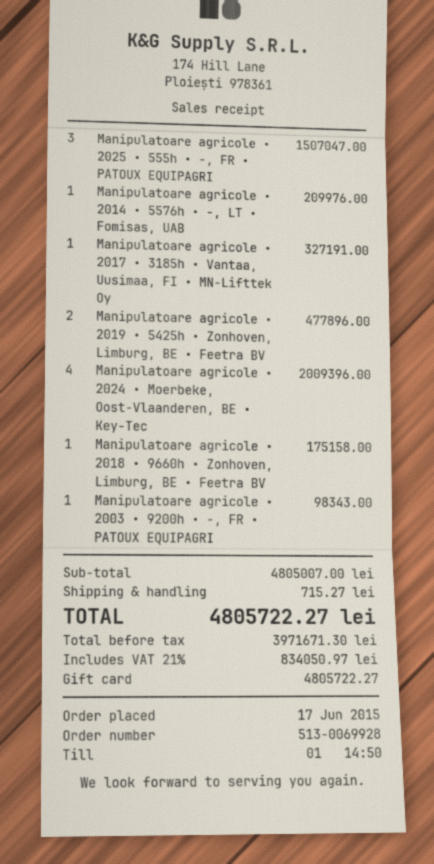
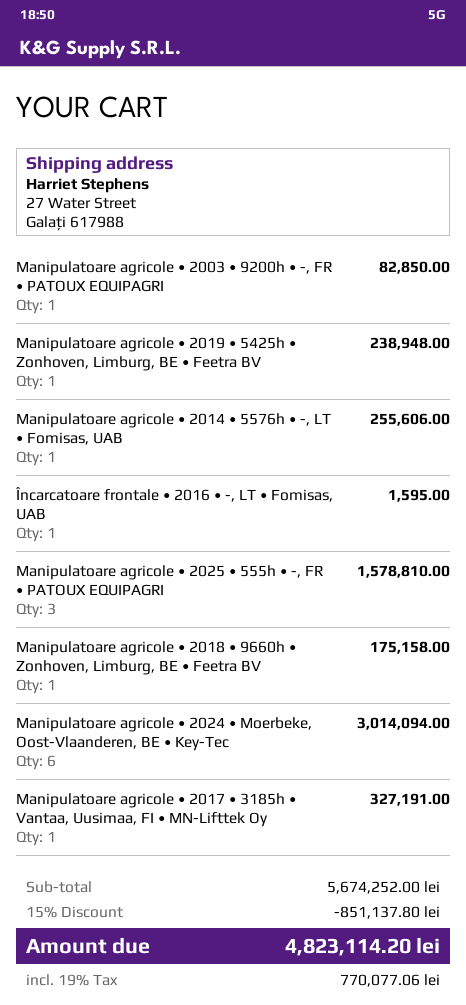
Manipulatoare agricole • 2025 • 555h • -, FR • PATOUX EQUIPAGRI: 3 for 1507047.00 -> 3 for 1578810.00
Manipulatoare agricole • 2014 • 5576h • -, LT • Fomisas, UAB: 1 for 209976.00 -> 1 for 255606.00
Manipulatoare agricole • 2019 • 5425h • Zonhoven, Limburg, BE • Feetra BV: 2 for 477896.00 -> 1 for 238948.00
Manipulatoare agricole • 2024 • Moerbeke, Oost-Vlaanderen, BE • Key-Tec: 4 for 2009396.00 -> 6 for 3014094.00
Manipulatoare agricole • 2003 • 9200h • -, FR • PATOUX EQUIPAGRI: 1 for 98343.00 -> 1 for 82850.00
Încarcatoare frontale • 2016 • -, LT • Fomisas, UAB: none -> 1 for 1595.00
subtotal: 4805007.00 -> 5674252.00
discount: none -> 15% = 851137.80
shipping: 715.27 -> none
tax: 21% = 834050.97 -> 19% = 770077.06
total: 4805722.27 -> 4823114.20

